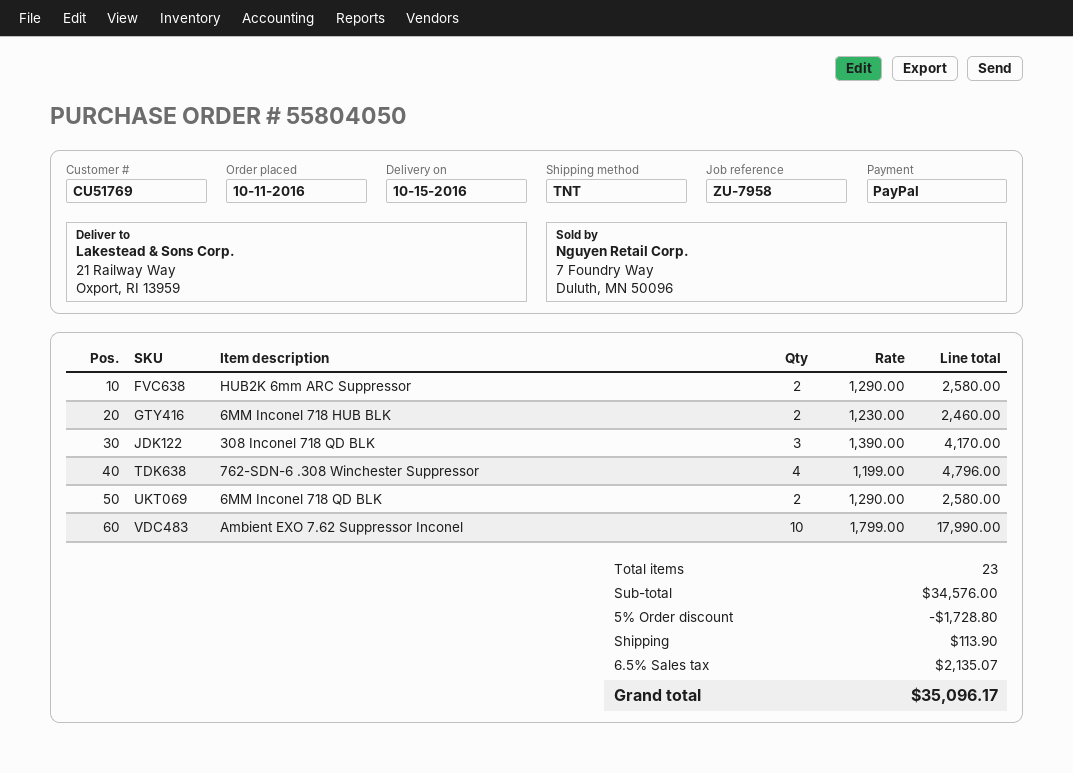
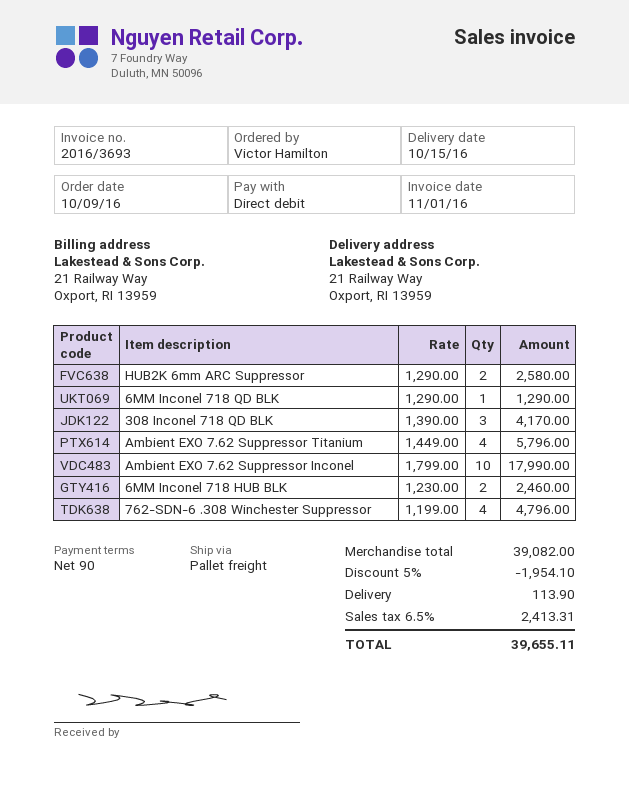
order date: 2016-10-11 -> 2016-10-09
payment method: PayPal -> direct debit
shipping method: TNT -> pallet freight
6MM Inconel 718 QD BLK: 2 x 1290.00 = 2580.00 -> 1 x 1290.00 = 1290.00
Ambient EXO 7.62 Suppressor Titanium: none -> 4 x 1449.00 = 5796.00
subtotal: 34576.00 -> 39082.00
discount: 5% = 1728.80 -> 5% = 1954.10
tax: 6.5% = 2135.07 -> 6.5% = 2413.31
total: 35096.17 -> 39655.11

